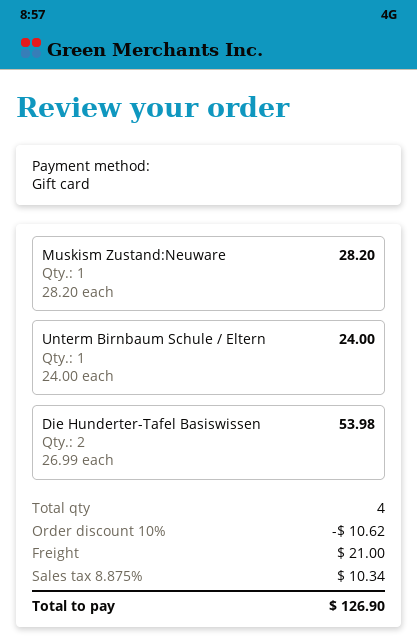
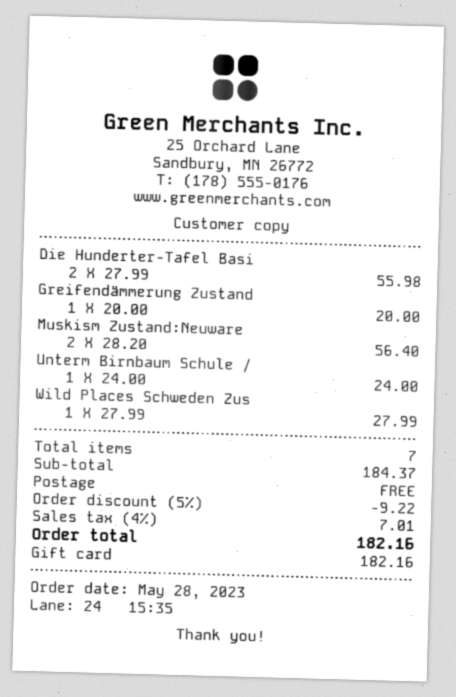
Muskism Zustand:Neuware: 1 x 28.20 = 28.20 -> 2 x 28.20 = 56.40
Die Hunderter-Tafel Basiswissen: 2 x 26.99 = 53.98 -> 2 x 27.99 = 55.98
Greifendämmerung Zustand: none -> 1 x 20.00 = 20.00
Wild Places Schweden Zus: none -> 1 x 27.99 = 27.99
total quantity: 4 -> 7
discount: 10% = 10.62 -> 5% = 9.22
shipping: 21.00 -> 0.00
tax: 8.875% = 10.34 -> 4% = 7.01
total: 126.90 -> 182.16

